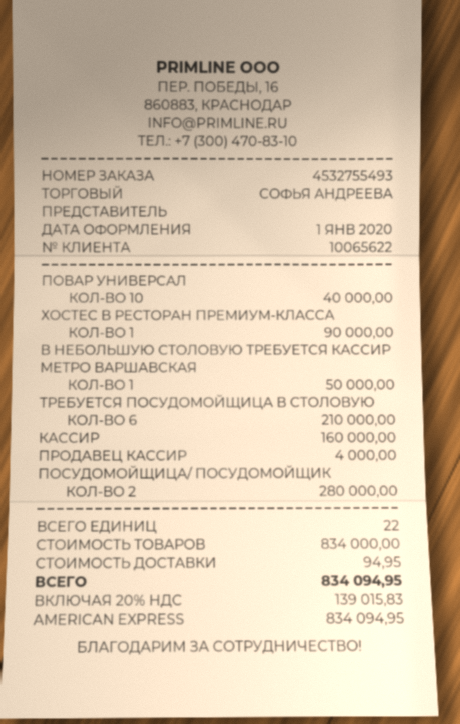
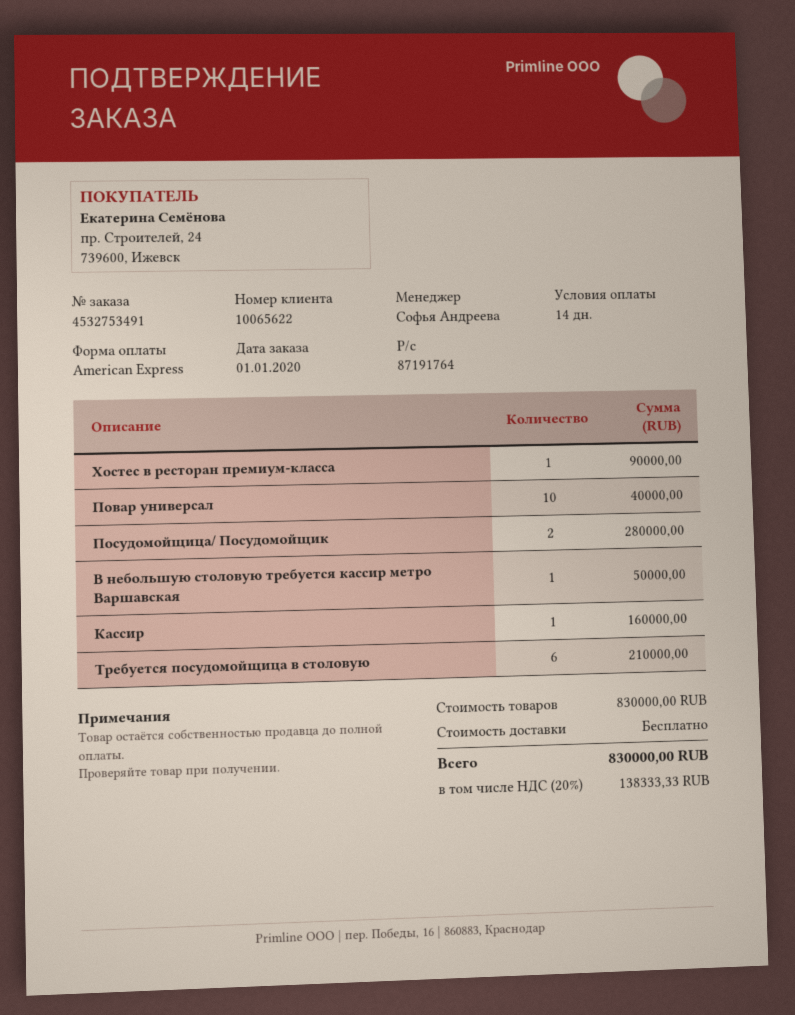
order number: 4532755493 -> 4532753491
ПРОДАВЕЦ КАССИР: 1 for 4000.00 -> none
subtotal: 834000.00 -> 830000.00
shipping: 94.95 -> 0.00
tax: 20% = 139015.83 -> 20% = 138333.33
total: 834094.95 -> 830000.00

